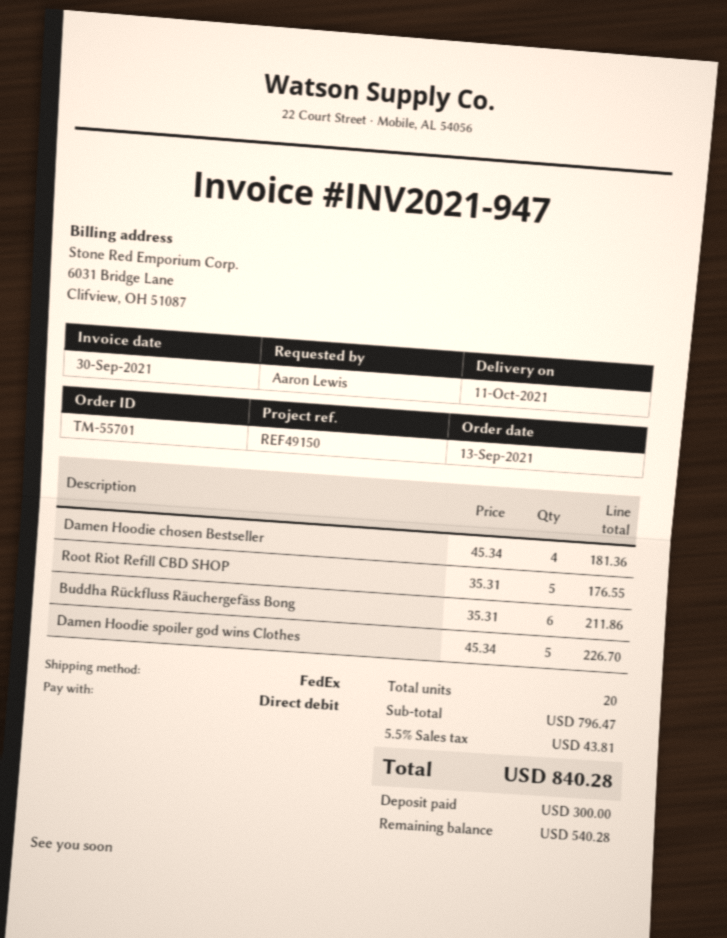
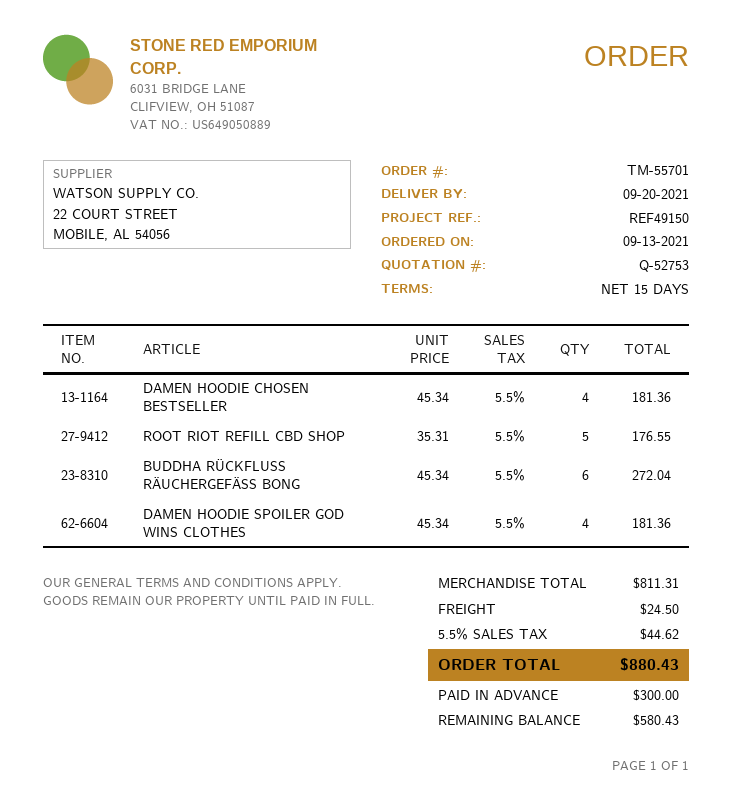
delivery date: 2021-10-11 -> 2021-09-20
Buddha Rückfluss Räuchergefäss Bong: 6 x 35.31 = 211.86 -> 6 x 45.34 = 272.04
Damen Hoodie spoiler god wins Clothes: 5 x 45.34 = 226.70 -> 4 x 45.34 = 181.36
subtotal: 796.47 -> 811.31
shipping: none -> 24.50
tax: 5.5% = 43.81 -> 5.5% = 44.62
total: 840.28 -> 880.43
balance: 540.28 -> 580.43

